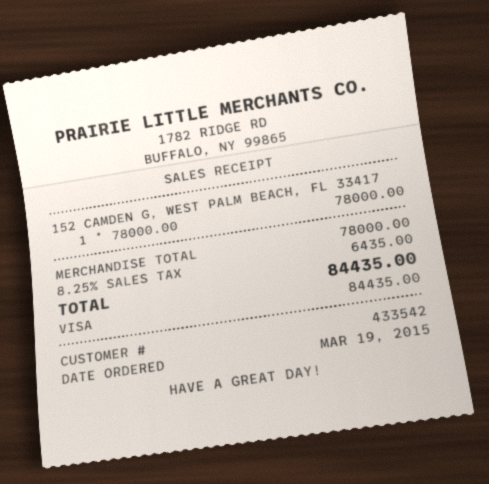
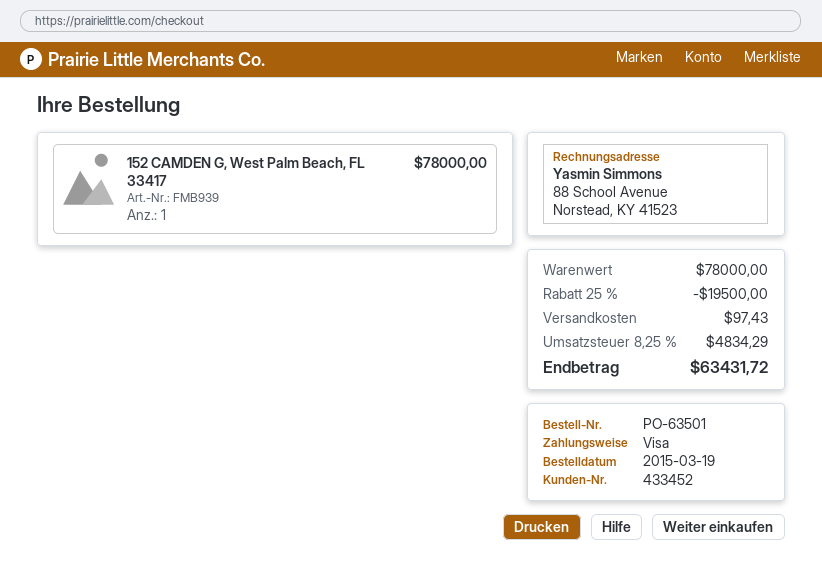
customer number: 433542 -> 433452
discount: none -> 25% = 19500.00
shipping: none -> 97.43
tax: 8.25% = 6435.00 -> 8.25% = 4834.29
total: 84435.00 -> 63431.72

